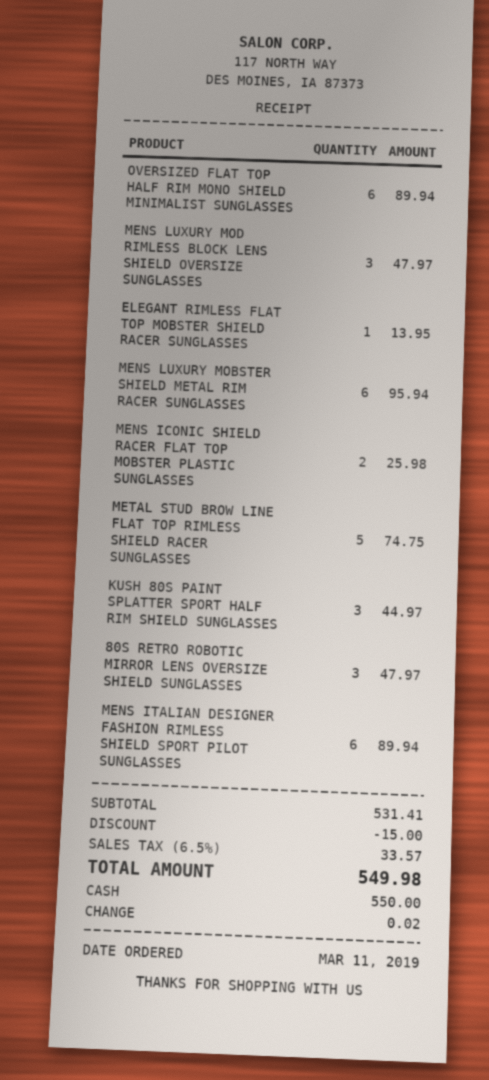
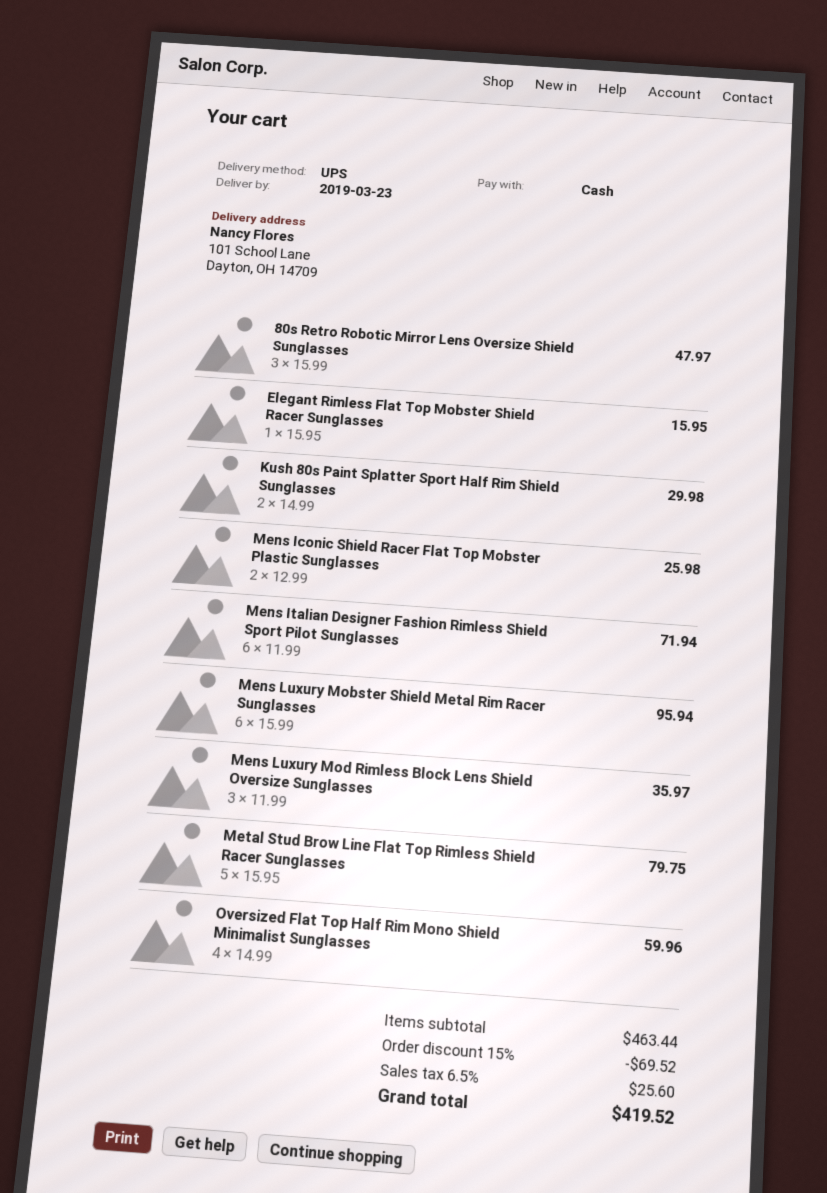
OVERSIZED FLAT TOP HALF RIM MONO SHIELD MINIMALIST SUNGLASSES: 6 for 89.94 -> 4 for 59.96
MENS LUXURY MOD RIMLESS BLOCK LENS SHIELD OVERSIZE SUNGLASSES: 3 for 47.97 -> 3 for 35.97
ELEGANT RIMLESS FLAT TOP MOBSTER SHIELD RACER SUNGLASSES: 1 for 13.95 -> 1 for 15.95
METAL STUD BROW LINE FLAT TOP RIMLESS SHIELD RACER SUNGLASSES: 5 for 74.75 -> 5 for 79.75
KUSH 80S PAINT SPLATTER SPORT HALF RIM SHIELD SUNGLASSES: 3 for 44.97 -> 2 for 29.98
MENS ITALIAN DESIGNER FASHION RIMLESS SHIELD SPORT PILOT SUNGLASSES: 6 for 89.94 -> 6 for 71.94
subtotal: 531.41 -> 463.44
discount: 15.00 -> 69.52
tax: 6.5% = 33.57 -> 6.5% = 25.60
total: 549.98 -> 419.52

